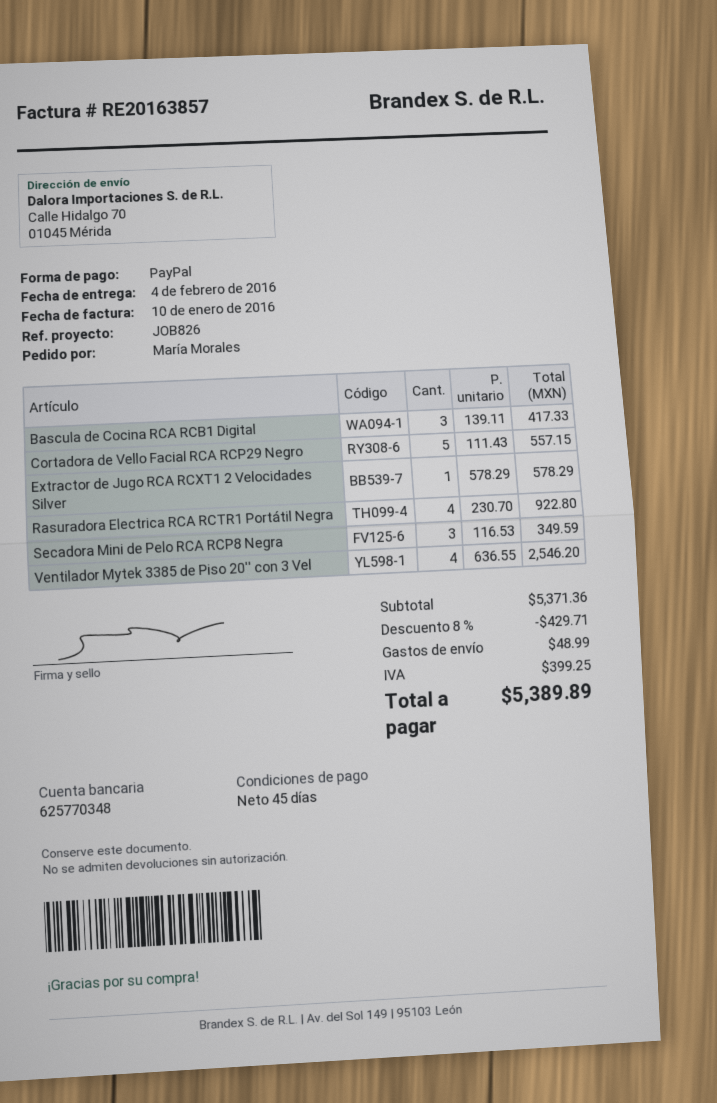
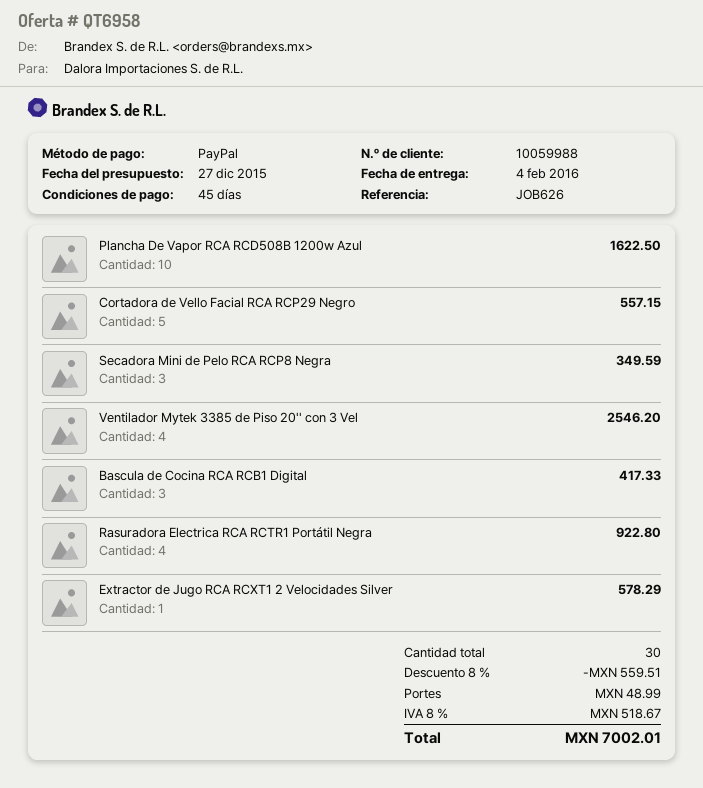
reference: JOB826 -> JOB626
Plancha De Vapor RCA RCD508B 1200w Azul: none -> 10 for 1622.50
discount: 8% = 429.71 -> 8% = 559.51
tax: 399.25 -> 518.67
total: 5389.89 -> 7002.01

